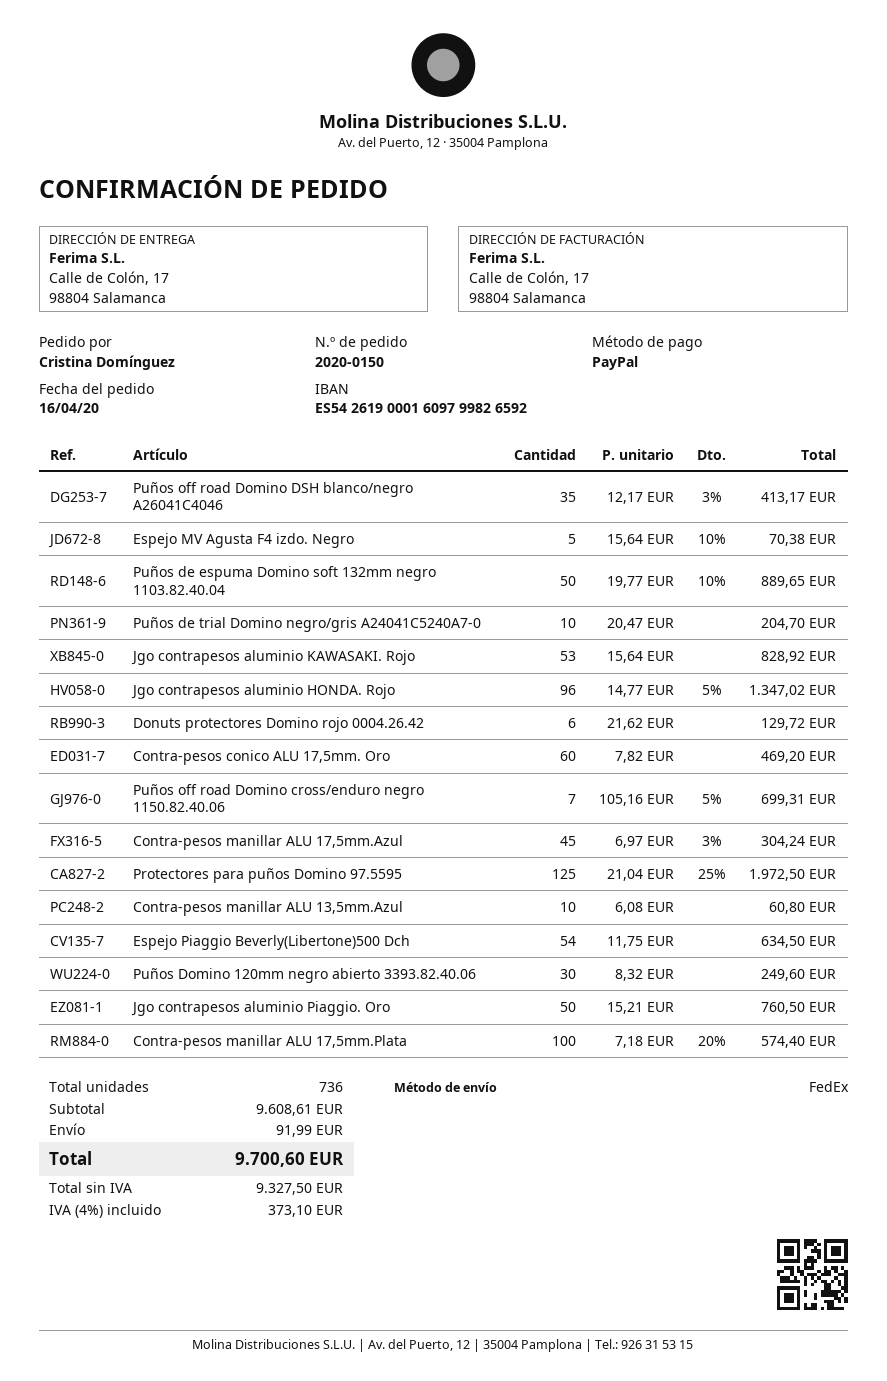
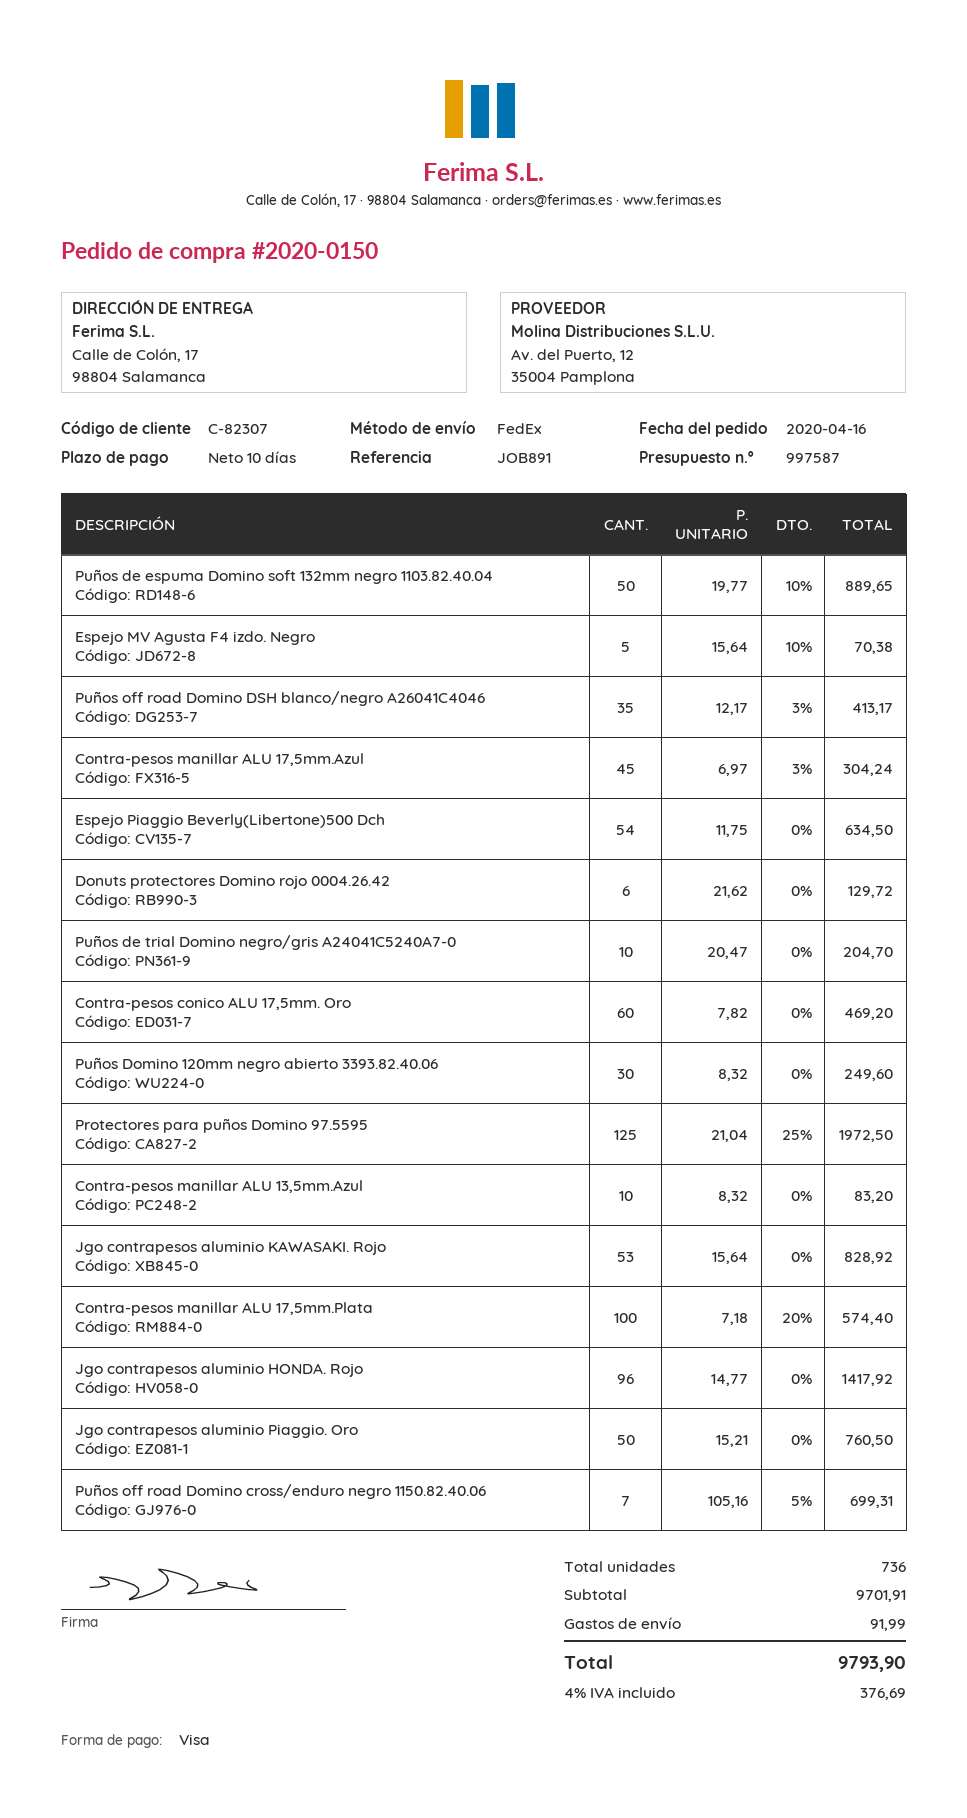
payment method: PayPal -> Visa
Jgo contrapesos aluminio HONDA. Rojo: 96 x 14.77 - 5% = 1347.02 -> 96 x 14.77 = 1417.92
Contra-pesos manillar ALU 13,5mm.Azul: 10 x 6.08 = 60.80 -> 10 x 8.32 = 83.20
subtotal: 9608.61 -> 9701.91
tax: 4% = 373.10 -> 4% = 376.69
total: 9700.60 -> 9793.90

